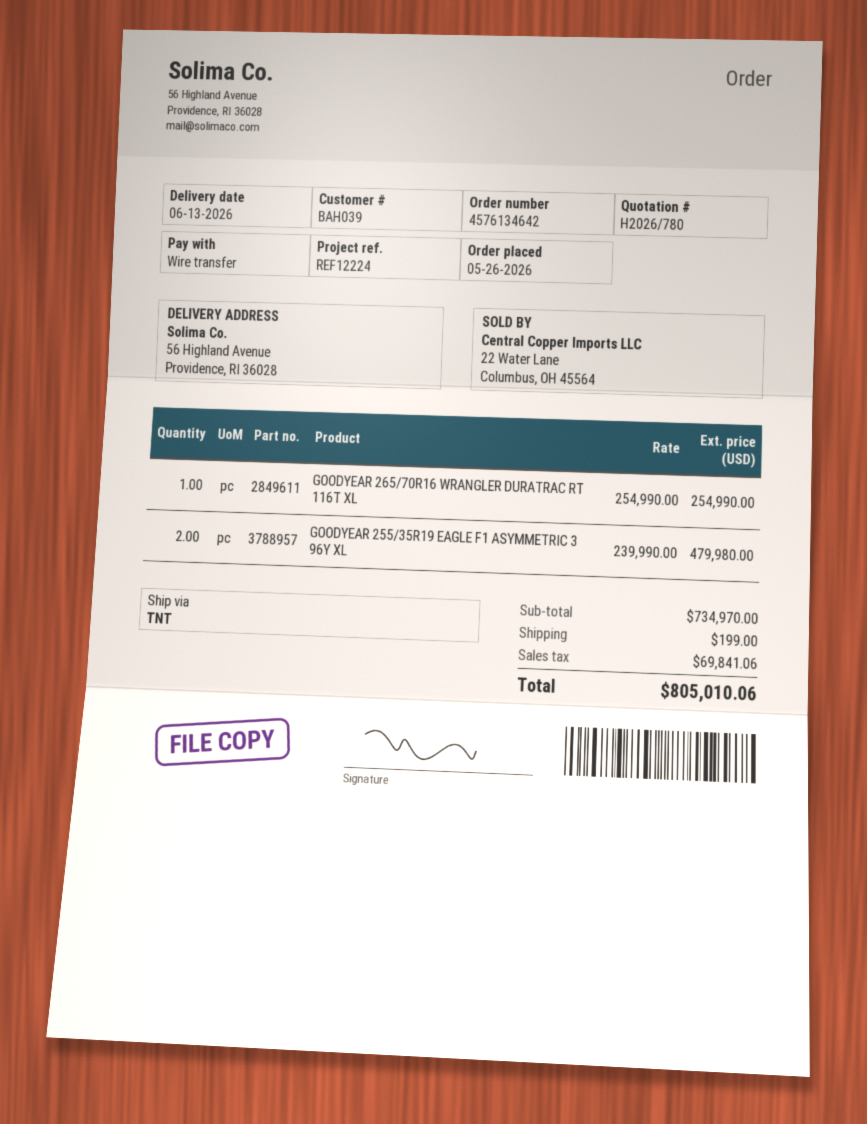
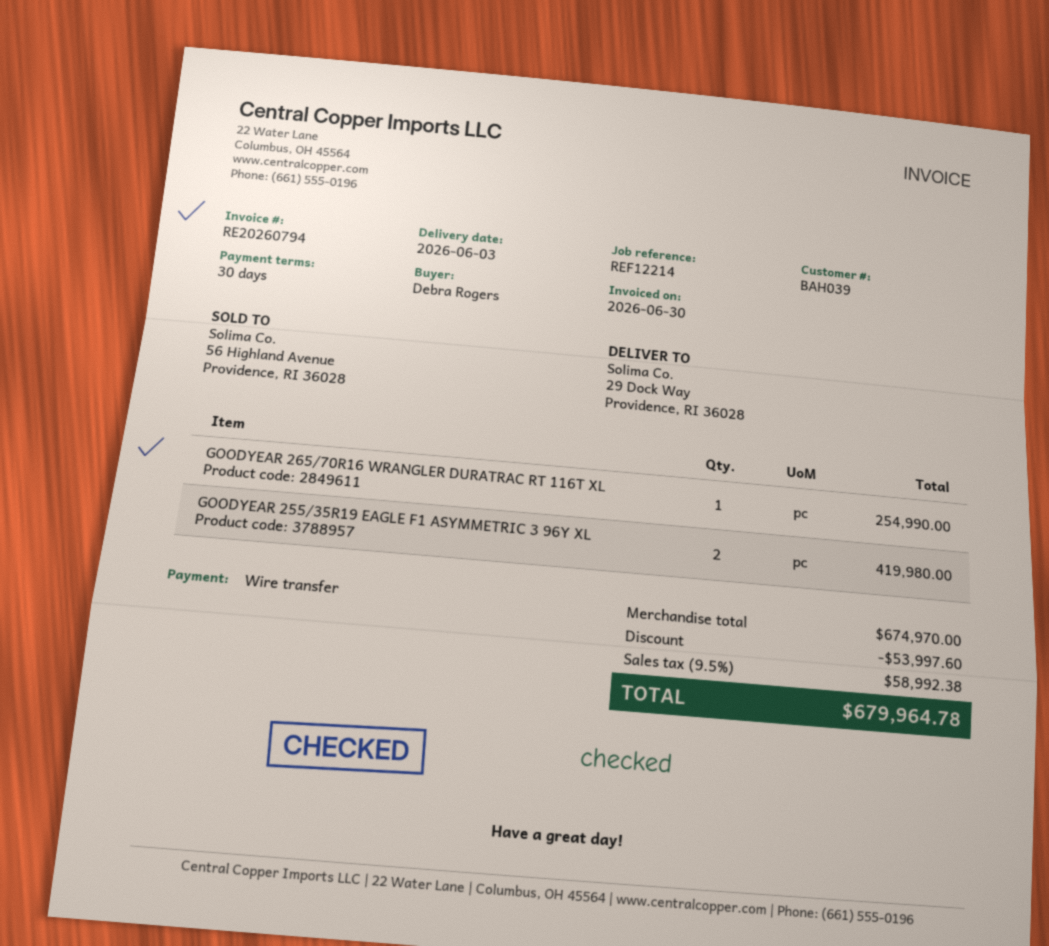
delivery date: 2026-06-13 -> 2026-06-03
reference: REF12224 -> REF12214
ship to: 56 Highland Avenue, Providence, RI 36028 -> 29 Dock Way, Providence, RI 36028
GOODYEAR 255/35R19 EAGLE F1 ASYMMETRIC 3 96Y XL: 2 for 479980.00 -> 2 for 419980.00
subtotal: 734970.00 -> 674970.00
discount: none -> 53997.60
shipping: 199.00 -> none
tax: 69841.06 -> 58992.38
total: 805010.06 -> 679964.78

